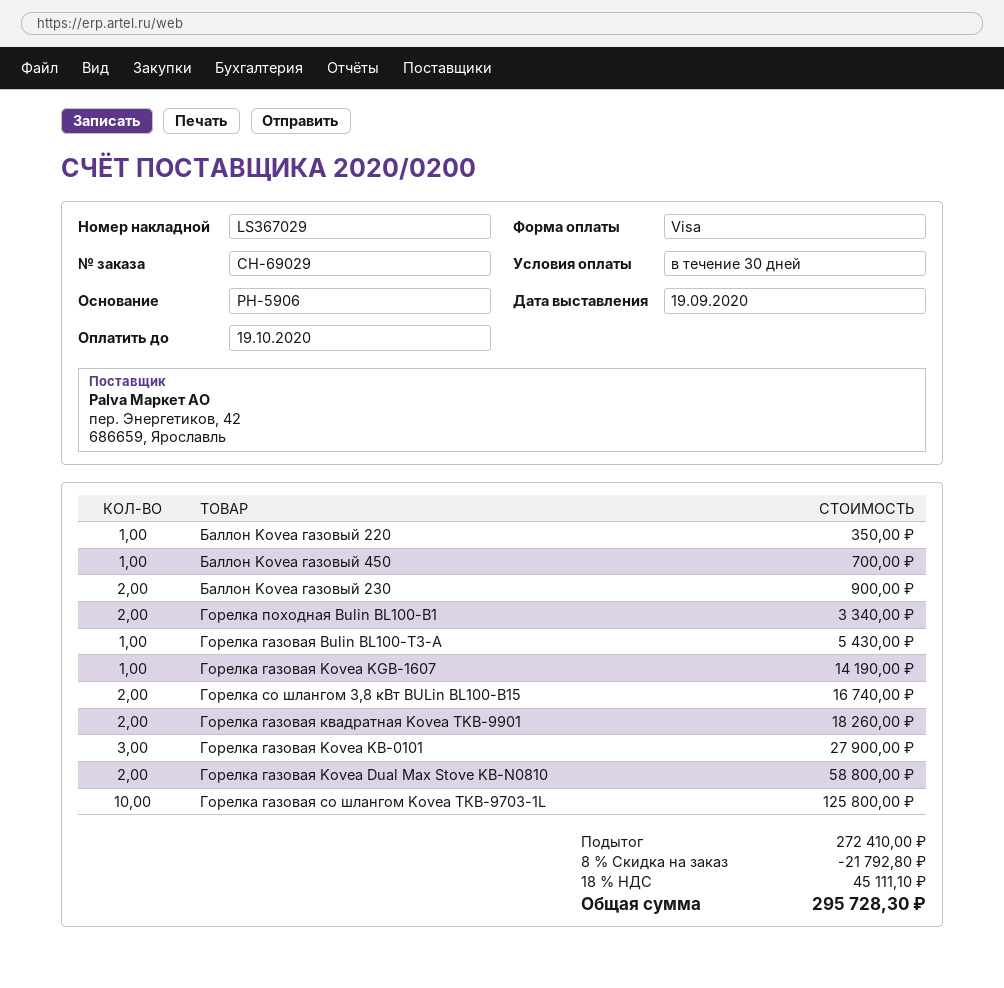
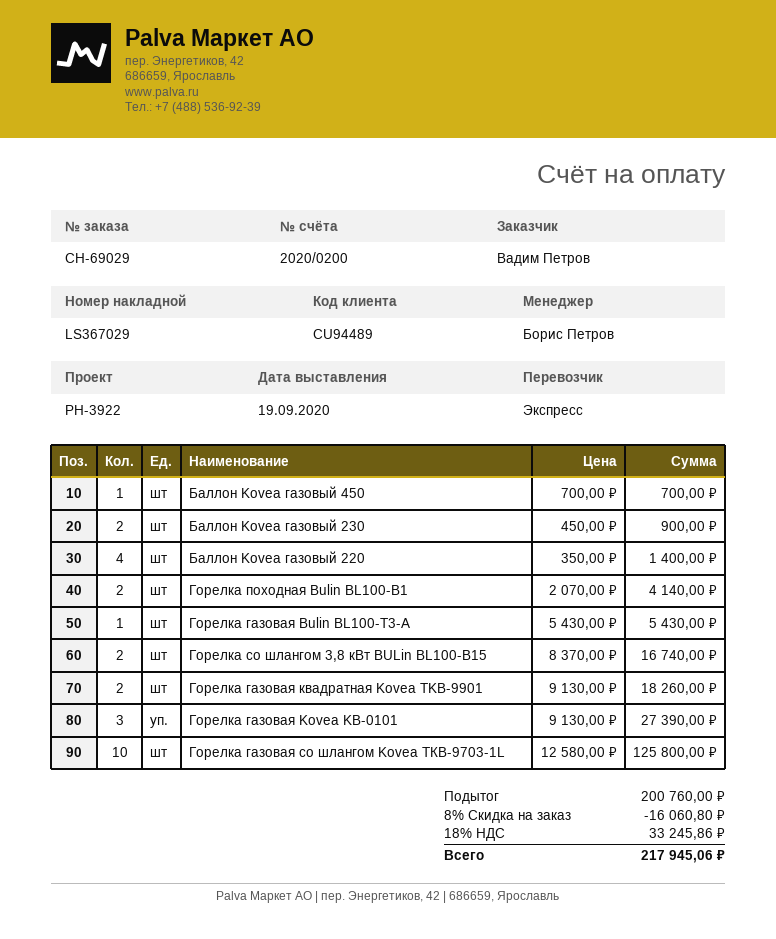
reference: PH-5906 -> PH-3922
Баллон Kovea газовый 220: 1 for 350.00 -> 4 for 1400.00
Горелка походная Bulin BL100-B1: 2 for 3340.00 -> 2 for 4140.00
Горелка газовая Kovea KGB-1607: 1 for 14190.00 -> none
Горелка газовая Kovea KB-0101: 3 for 27900.00 -> 3 for 27390.00
Горелка газовая Kovea Dual Max Stove KB-N0810: 2 for 58800.00 -> none
subtotal: 272410.00 -> 200760.00
discount: 8% = 21792.80 -> 8% = 16060.80
tax: 18% = 45111.10 -> 18% = 33245.86
total: 295728.30 -> 217945.06

